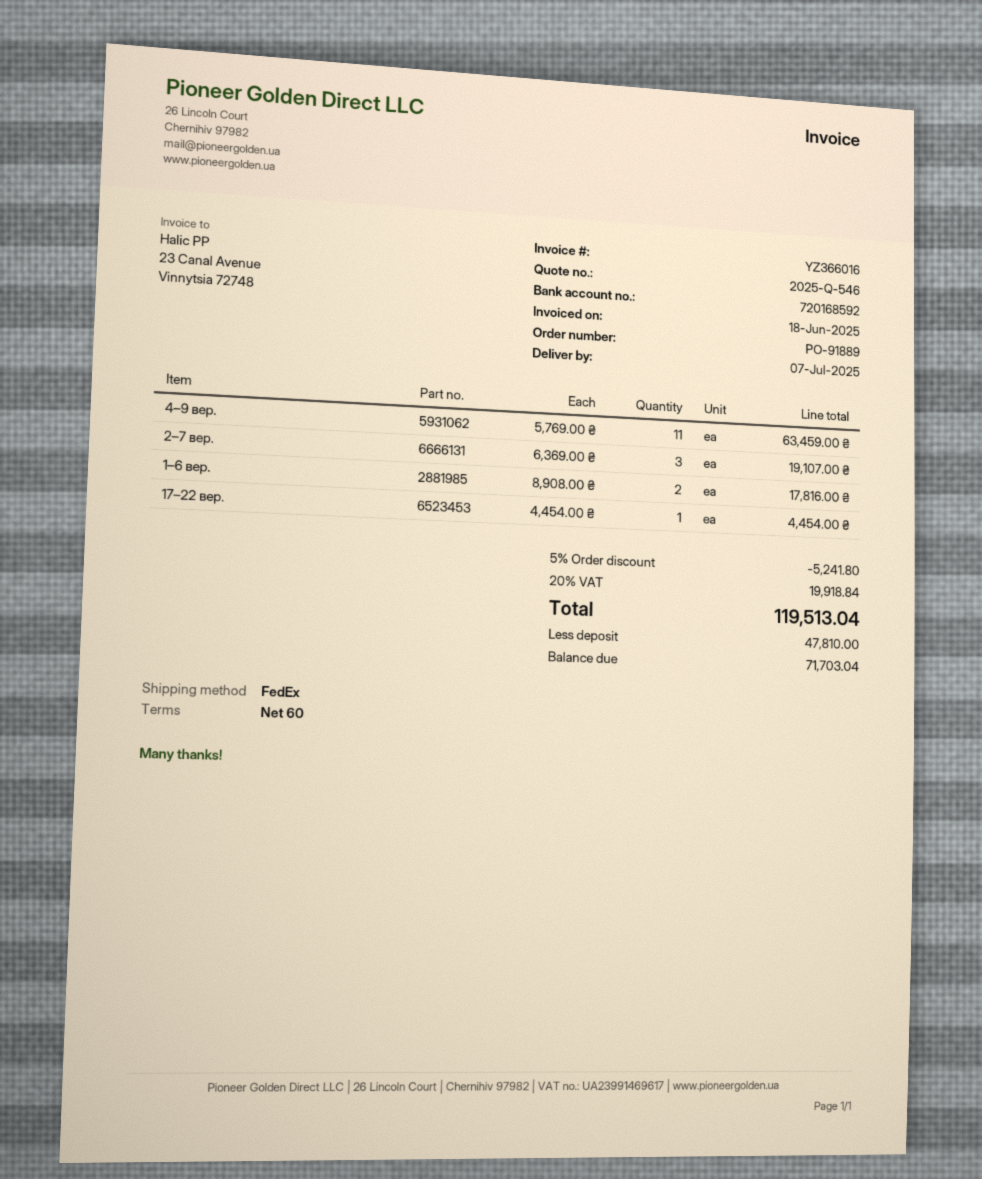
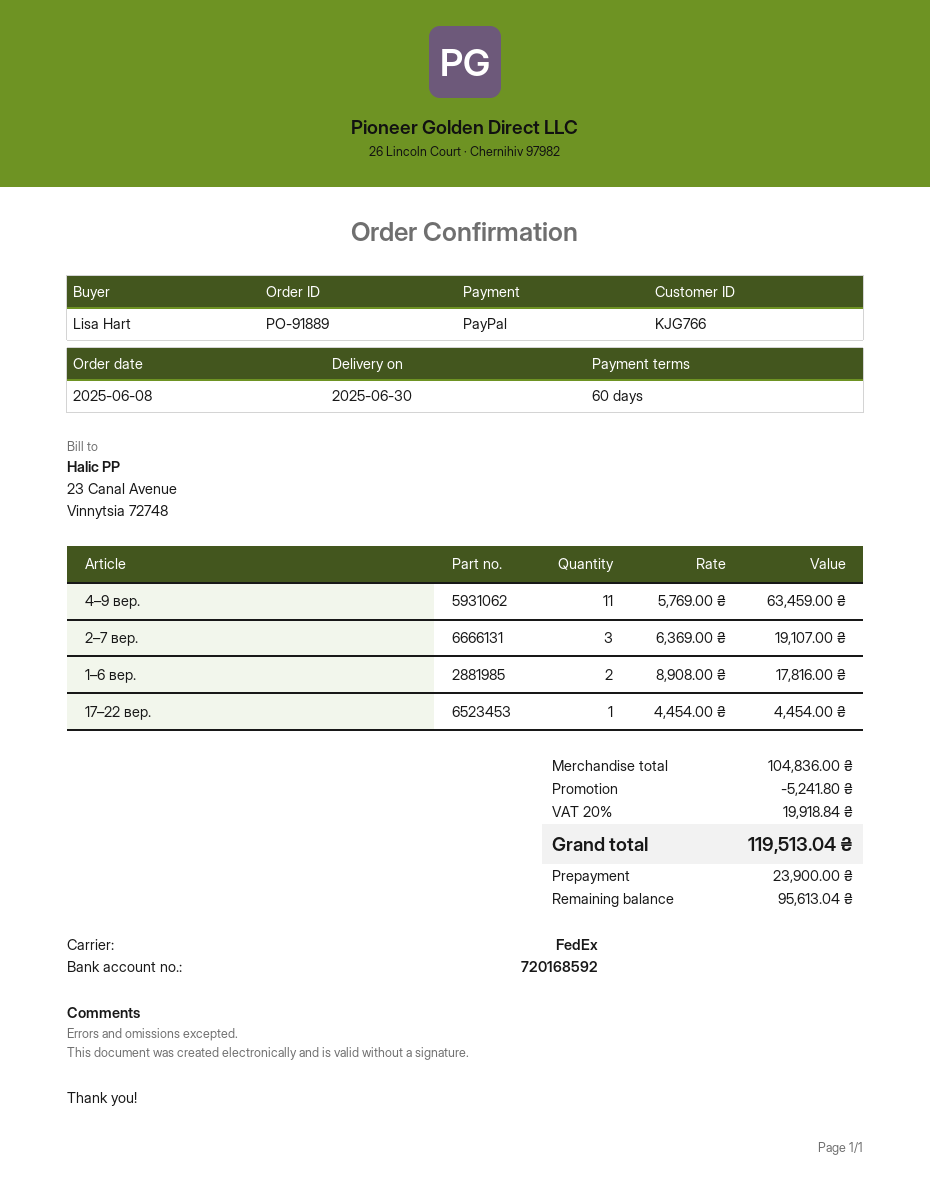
delivery date: 2025-07-07 -> 2025-06-30
deposit: 47810.00 -> 23900.00
balance: 71703.04 -> 95613.04

